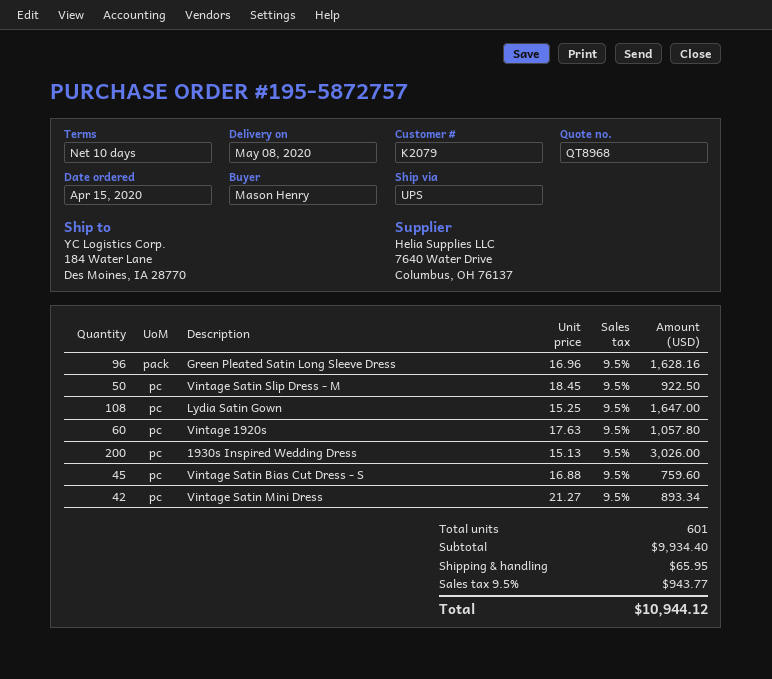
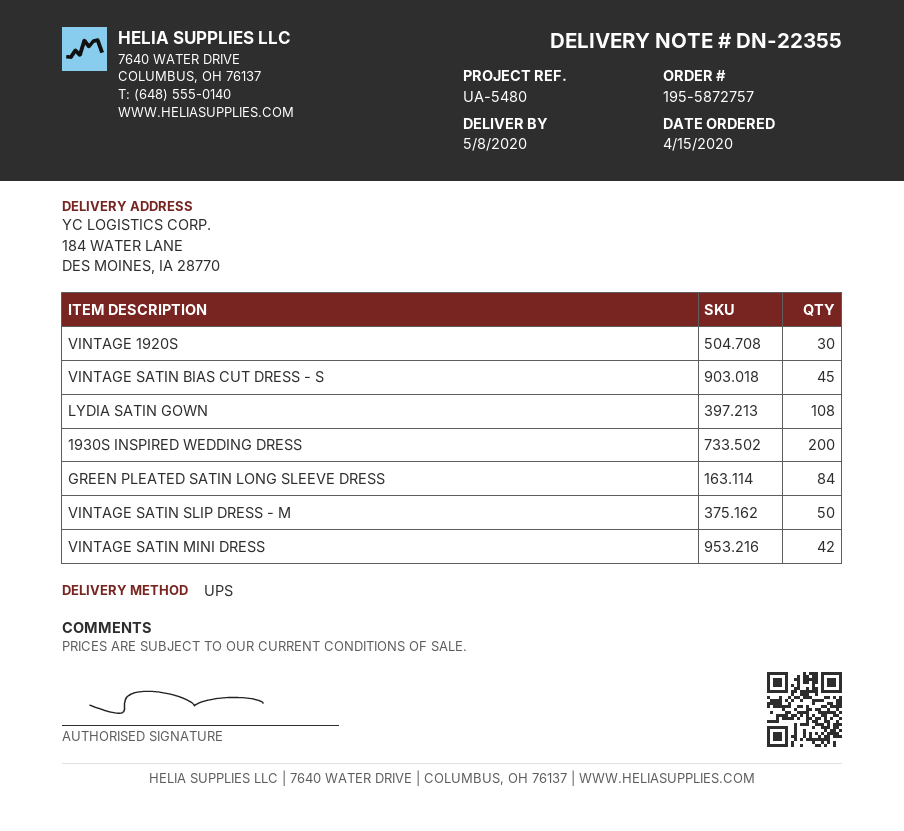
Green Pleated Satin Long Sleeve Dress: 96 -> 84
Vintage 1920s: 60 -> 30

